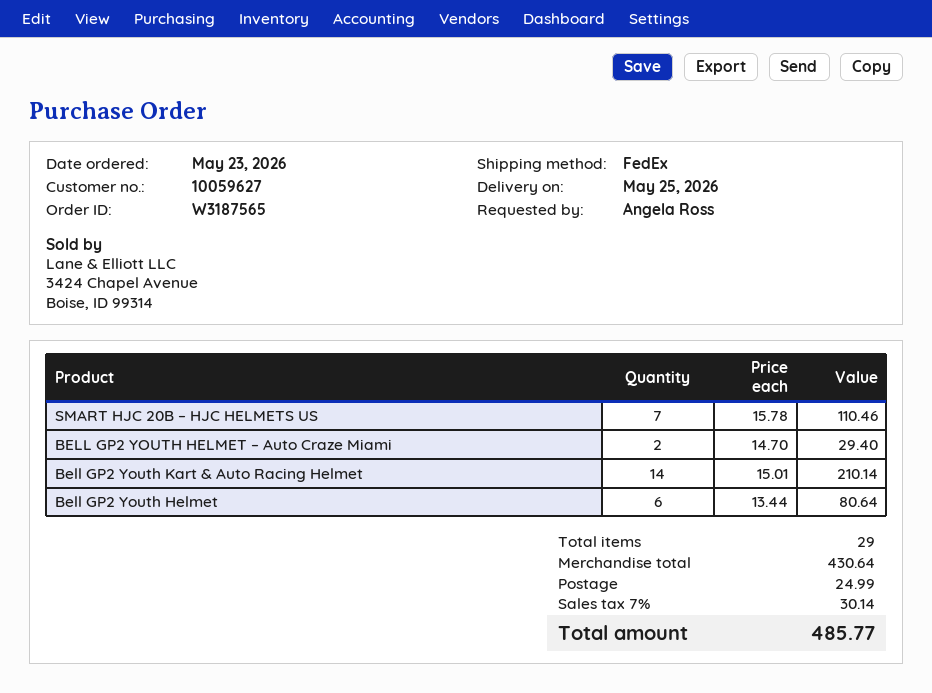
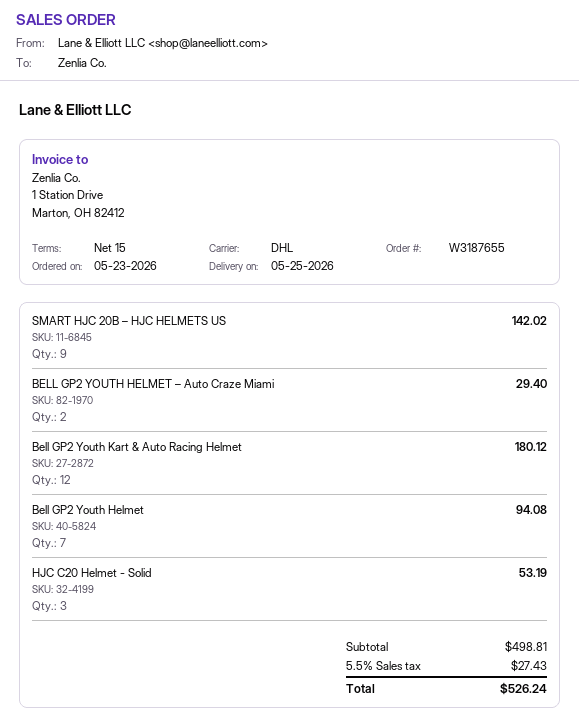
order number: W3187565 -> W3187655
shipping method: FedEx -> DHL
SMART HJC 20B – HJC HELMETS US: 7 for 110.46 -> 9 for 142.02
Bell GP2 Youth Kart & Auto Racing Helmet: 14 for 210.14 -> 12 for 180.12
Bell GP2 Youth Helmet: 6 for 80.64 -> 7 for 94.08
HJC C20 Helmet - Solid: none -> 3 for 53.19
subtotal: 430.64 -> 498.81
shipping: 24.99 -> none
tax: 7% = 30.14 -> 5.5% = 27.43
total: 485.77 -> 526.24

